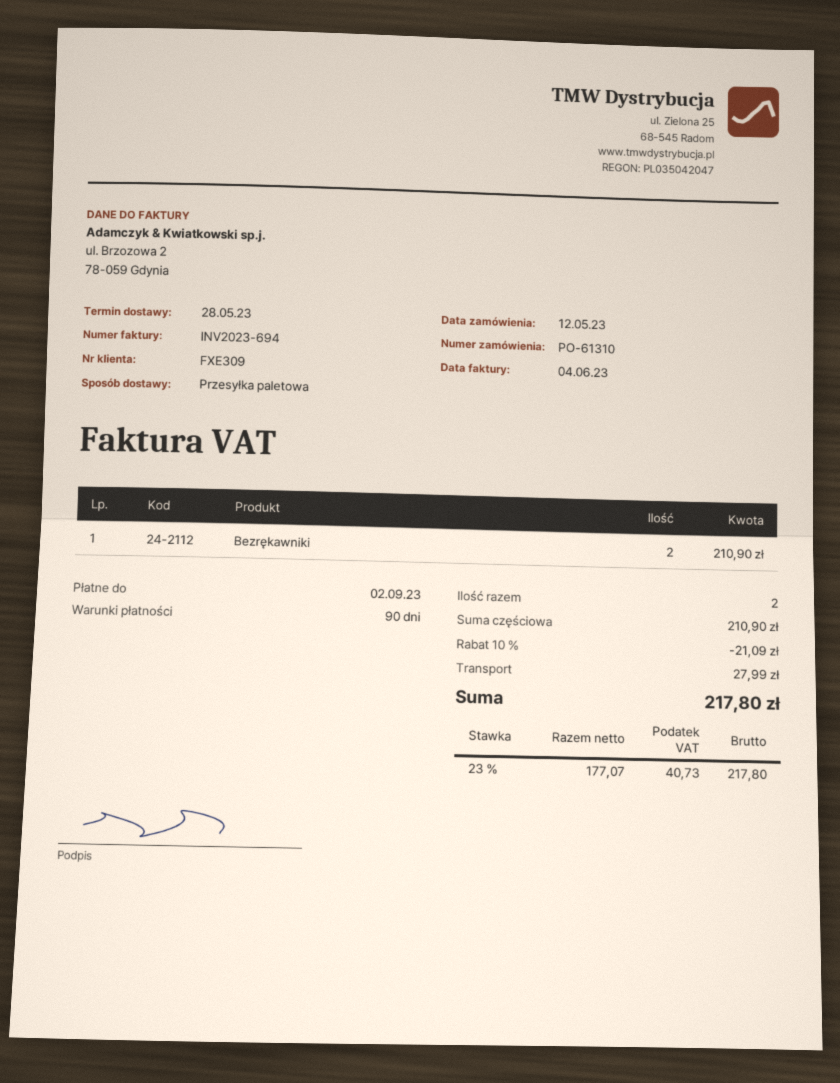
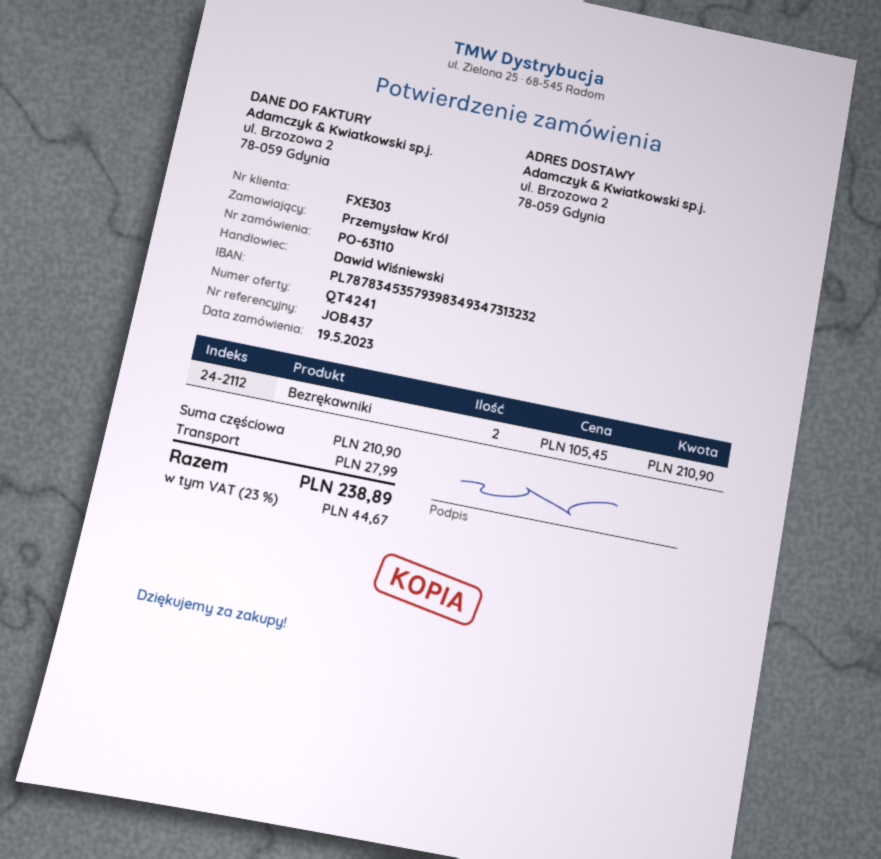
order number: PO-61310 -> PO-63110
order date: 2023-05-12 -> 2023-05-19
customer number: FXE309 -> FXE303
discount: 10% = 21.09 -> none
tax: 23% = 40.73 -> 23% = 44.67
total: 217.80 -> 238.89

